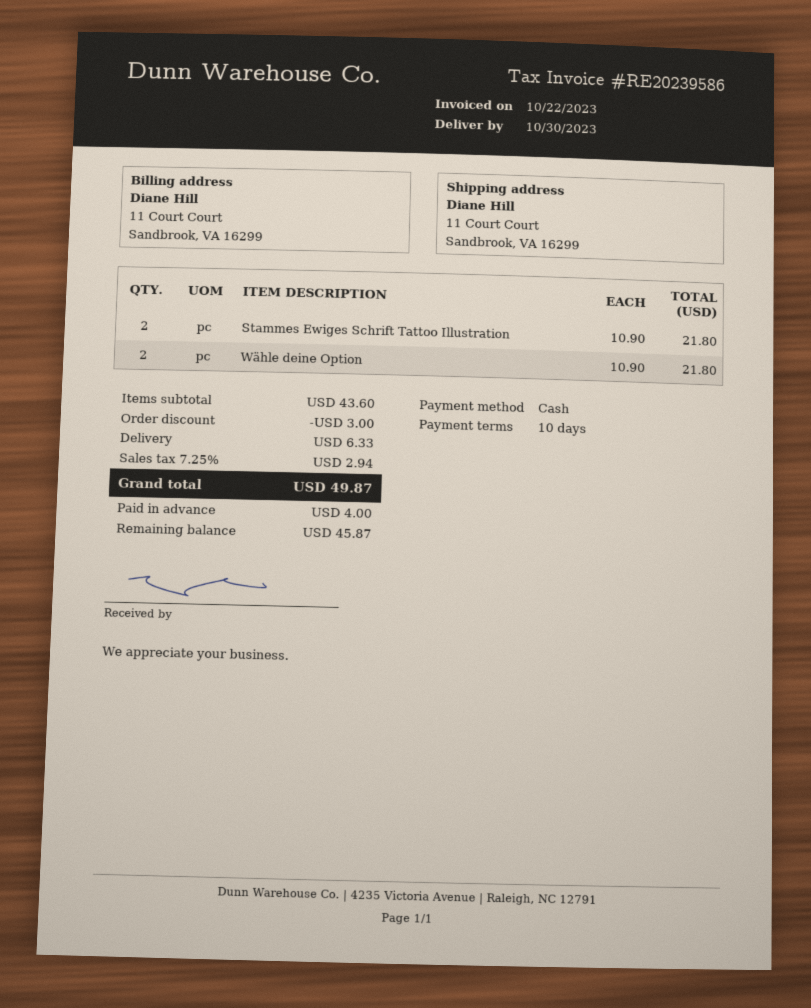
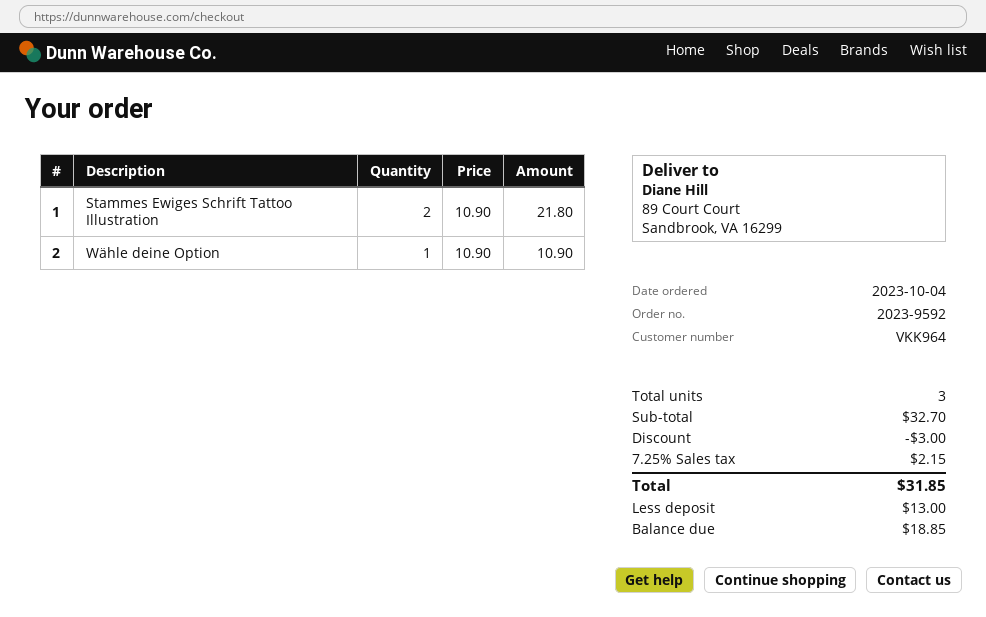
ship to: 11 Court Court, Sandbrook, VA 16299 -> 89 Court Court, Sandbrook, VA 16299
Wähle deine Option: 2 x 10.90 = 21.80 -> 1 x 10.90 = 10.90
subtotal: 43.60 -> 32.70
shipping: 6.33 -> none
tax: 7.25% = 2.94 -> 7.25% = 2.15
total: 49.87 -> 31.85
deposit: 4.00 -> 13.00
balance: 45.87 -> 18.85

